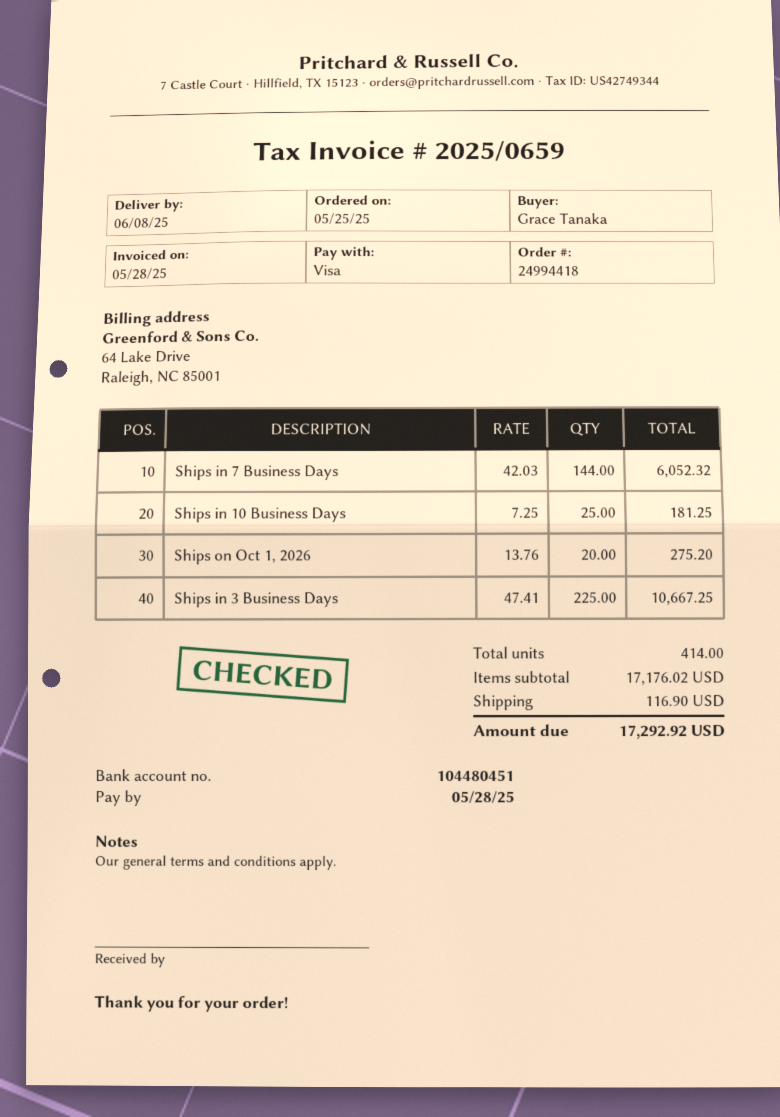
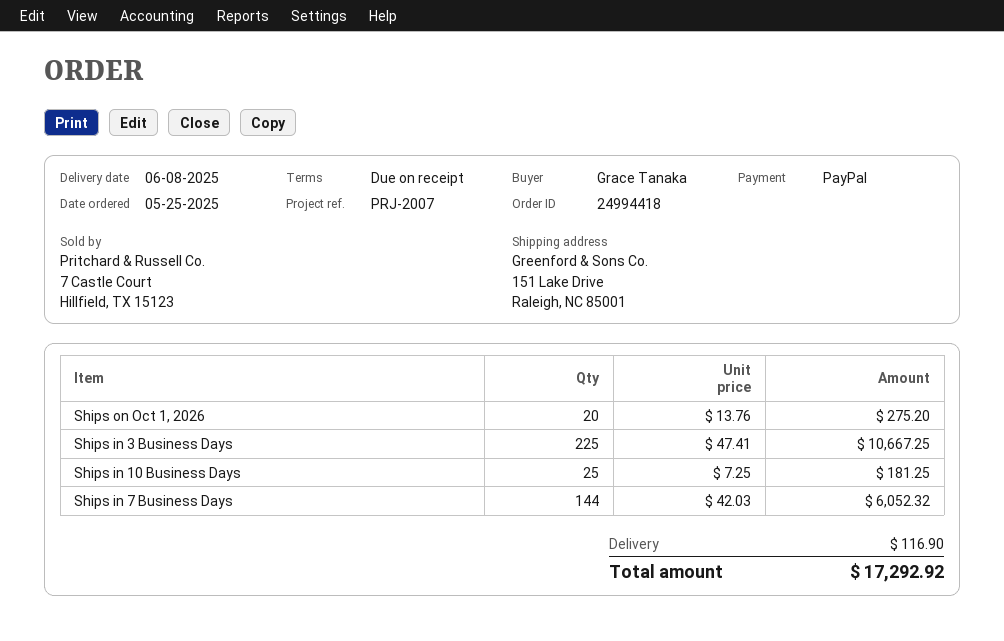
payment method: Visa -> PayPal

